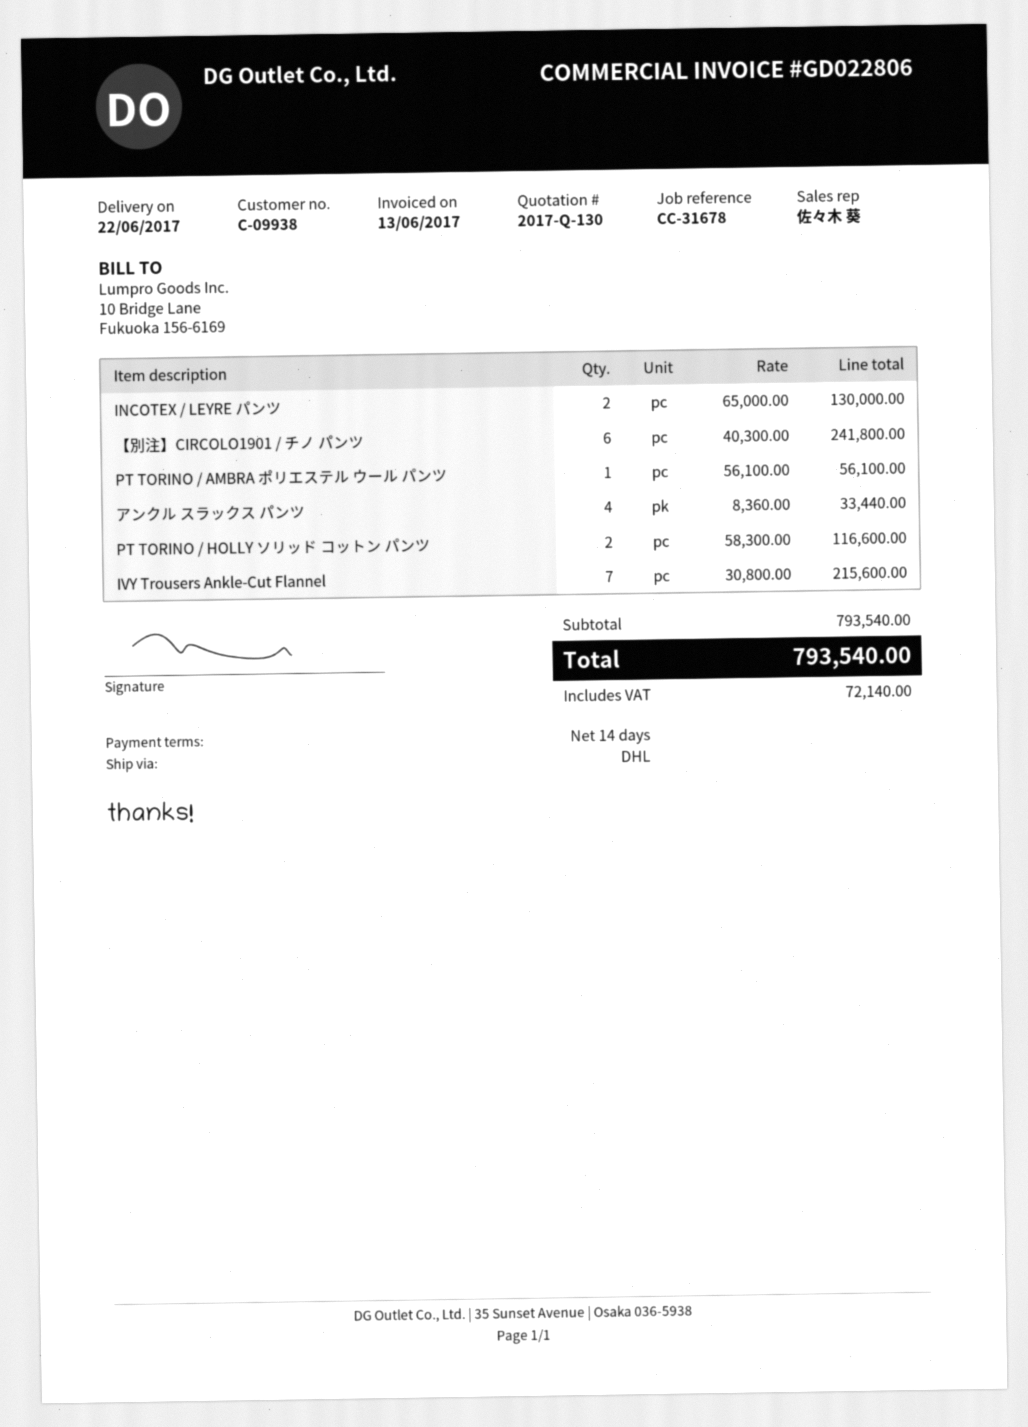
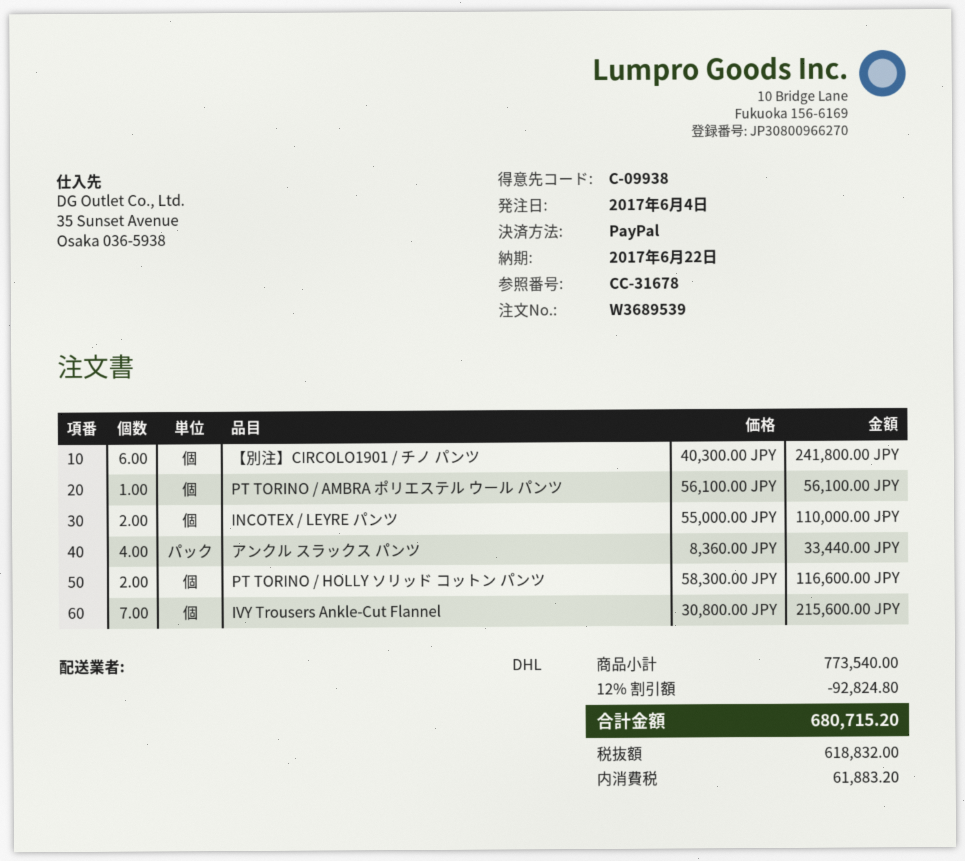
INCOTEX / LEYRE パンツ: 2 x 65000.00 = 130000.00 -> 2 x 55000.00 = 110000.00
subtotal: 793540.00 -> 773540.00
discount: none -> 12% = 92824.80
tax: 72140.00 -> 61883.20
total: 793540.00 -> 680715.20

